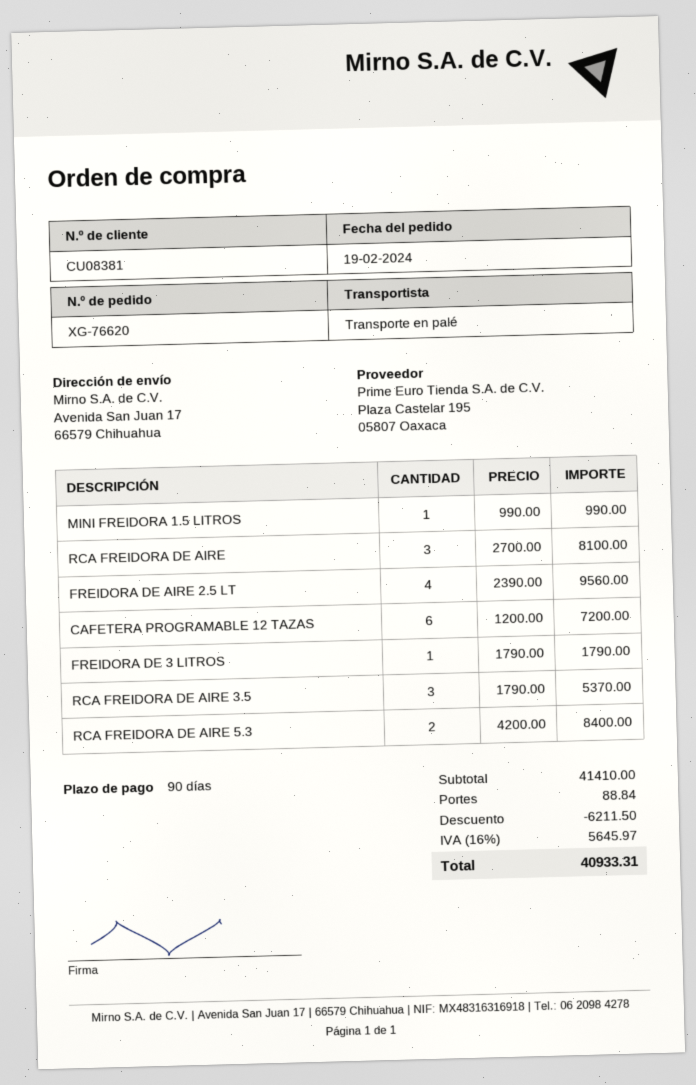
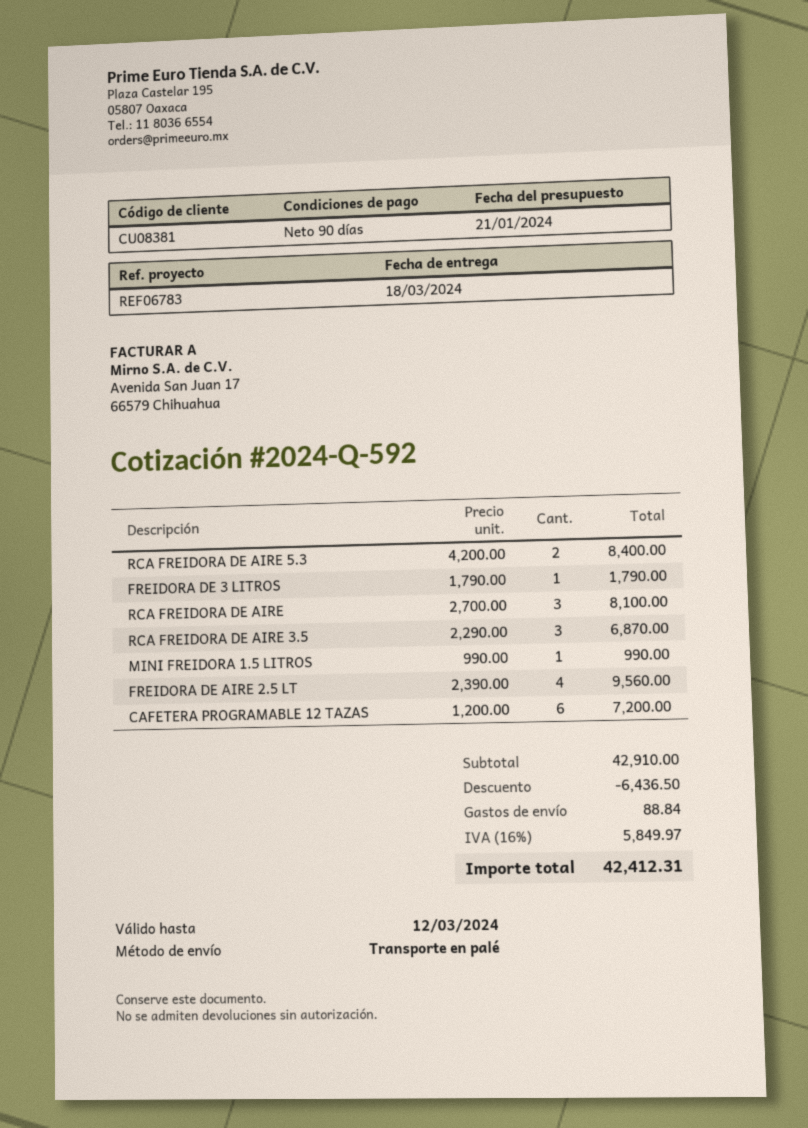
RCA FREIDORA DE AIRE 3.5: 3 x 1790.00 = 5370.00 -> 3 x 2290.00 = 6870.00
subtotal: 41410.00 -> 42910.00
discount: 6211.50 -> 6436.50
tax: 16% = 5645.97 -> 16% = 5849.97
total: 40933.31 -> 42412.31

